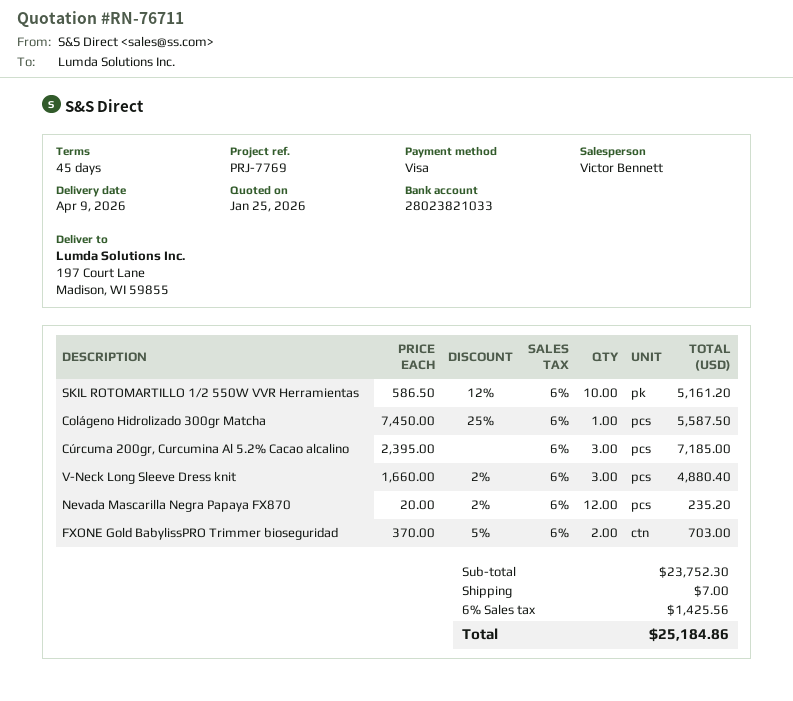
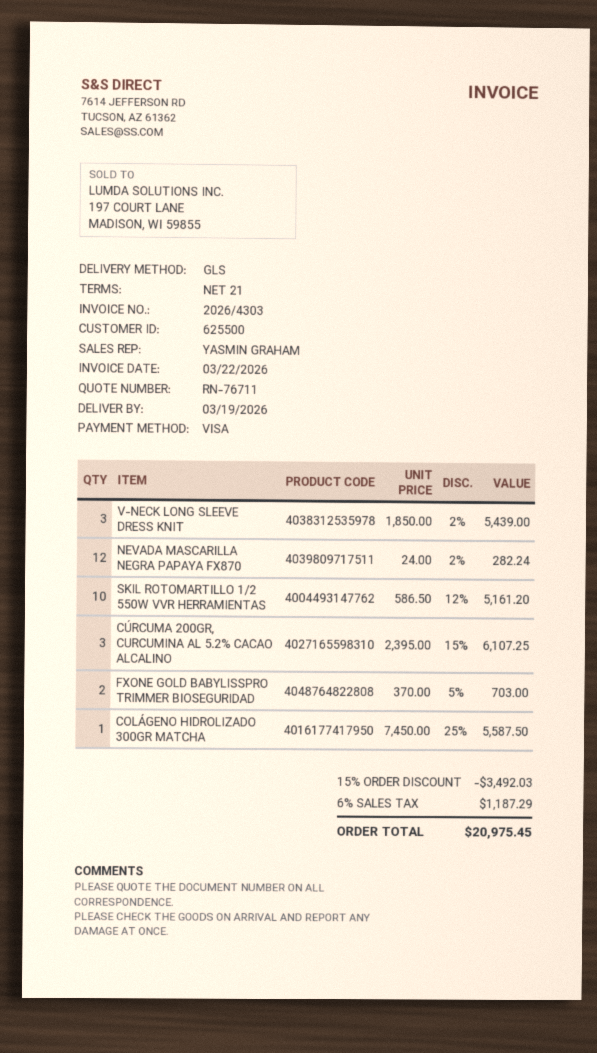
delivery date: 2026-04-09 -> 2026-03-19
payment terms: 45 days -> 21 days
sales rep: Victor Bennett -> YASMIN GRAHAM
Cúrcuma 200gr, Curcumina Al 5.2% Cacao alcalino: 3 x 2395.00 = 7185.00 -> 3 x 2395.00 - 15% = 6107.25
V-Neck Long Sleeve Dress knit: 3 x 1660.00 - 2% = 4880.40 -> 3 x 1850.00 - 2% = 5439.00
Nevada Mascarilla Negra Papaya FX870: 12 x 20.00 - 2% = 235.20 -> 12 x 24.00 - 2% = 282.24
discount: none -> 15% = 3492.03
shipping: 7.00 -> none
tax: 6% = 1425.56 -> 6% = 1187.29
total: 25184.86 -> 20975.45

